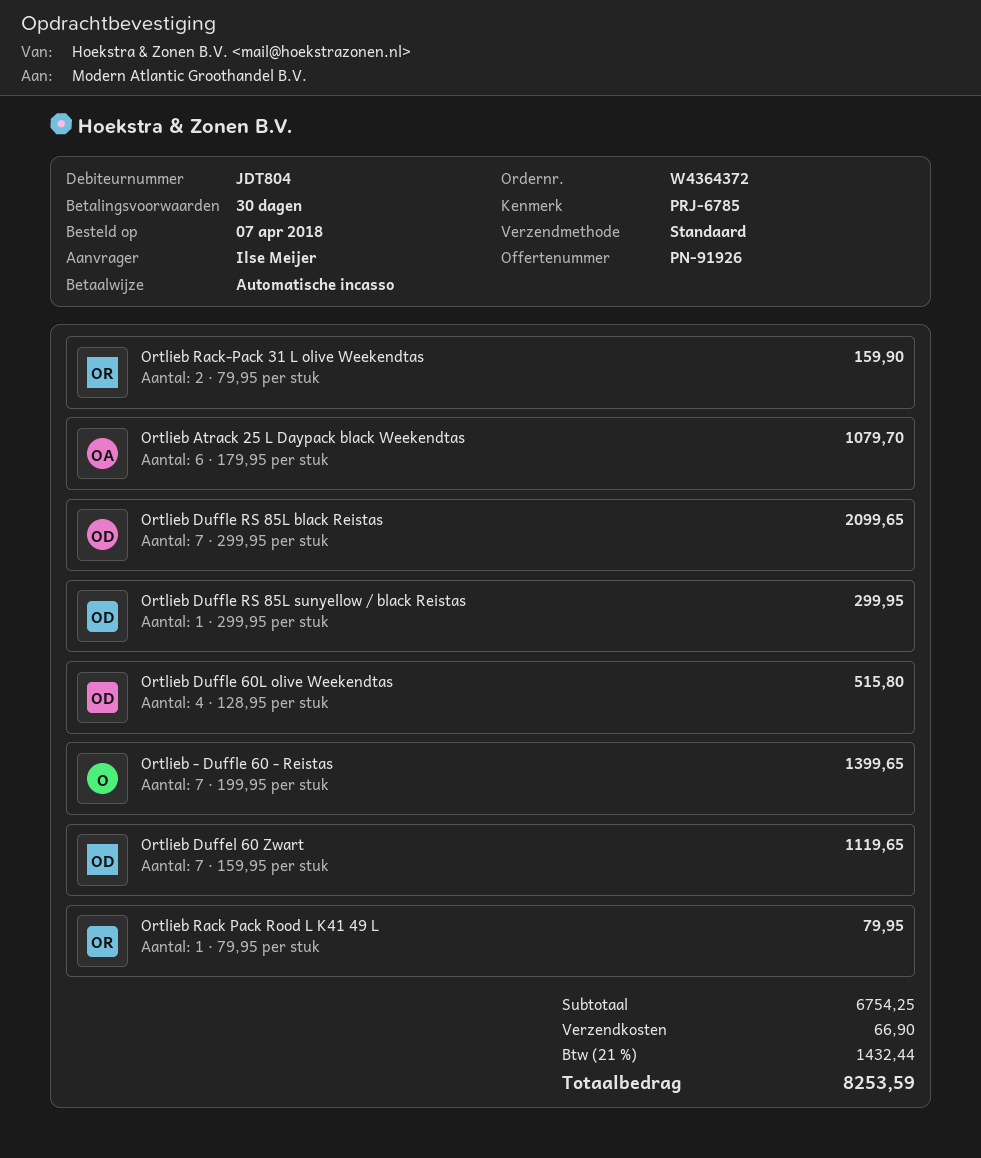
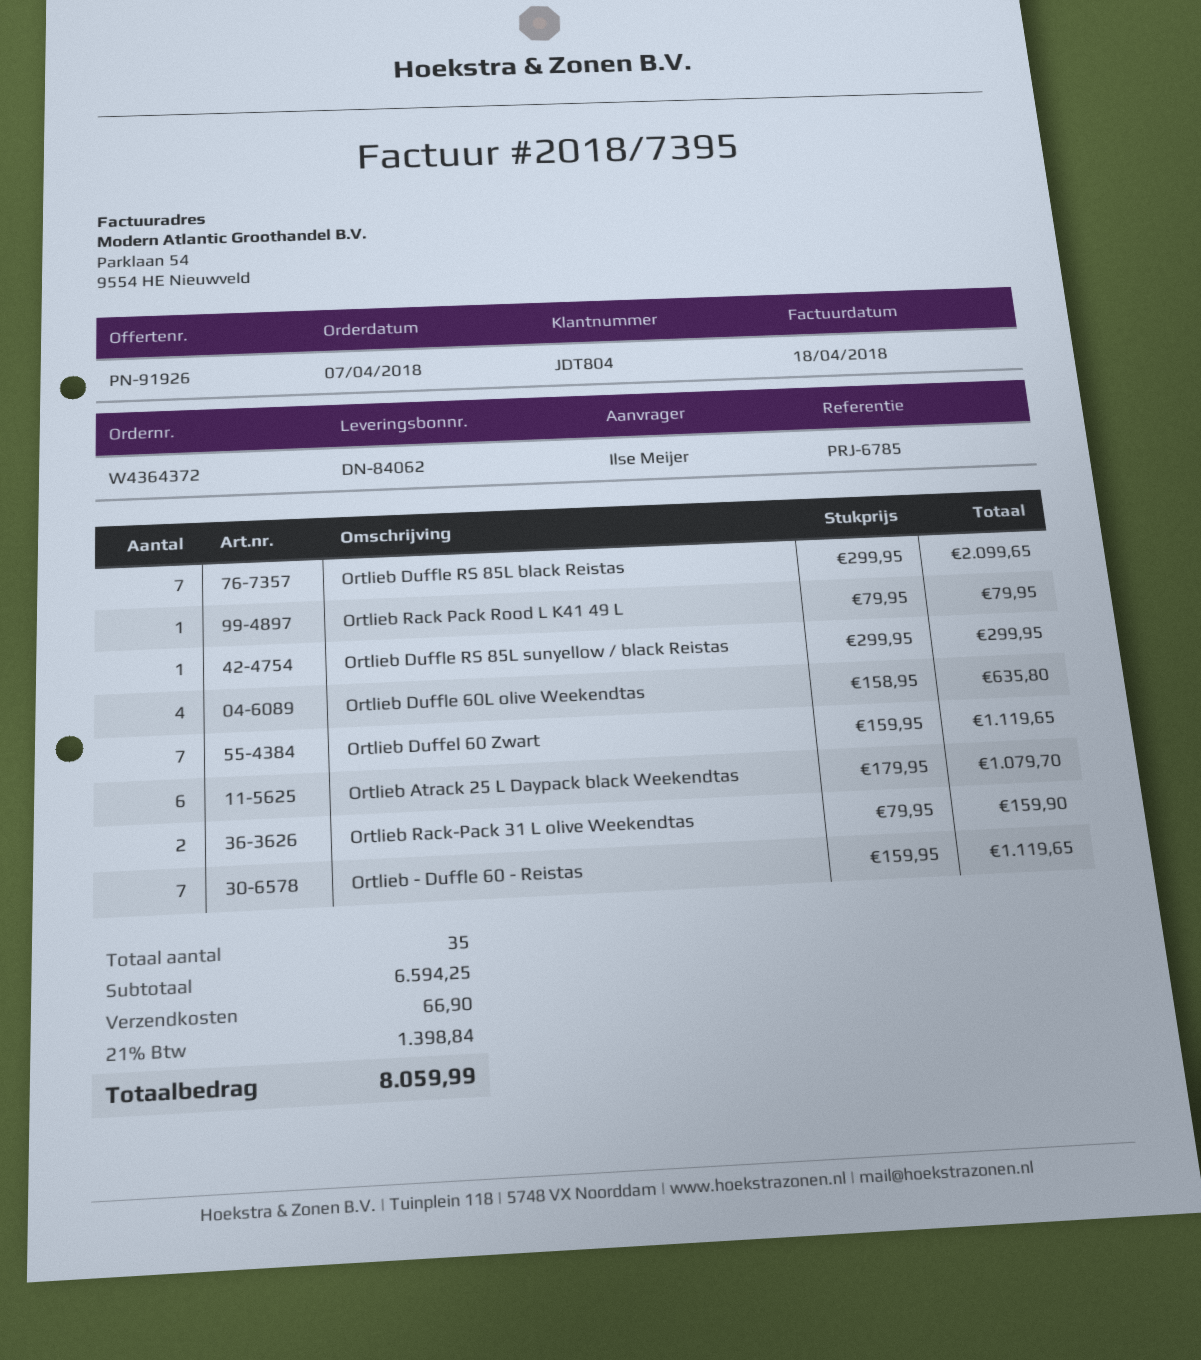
Ortlieb Duffle 60L olive Weekendtas: 4 x 128.95 = 515.80 -> 4 x 158.95 = 635.80
Ortlieb - Duffle 60 - Reistas: 7 x 199.95 = 1399.65 -> 7 x 159.95 = 1119.65
subtotal: 6754.25 -> 6594.25
tax: 21% = 1432.44 -> 21% = 1398.84
total: 8253.59 -> 8059.99

